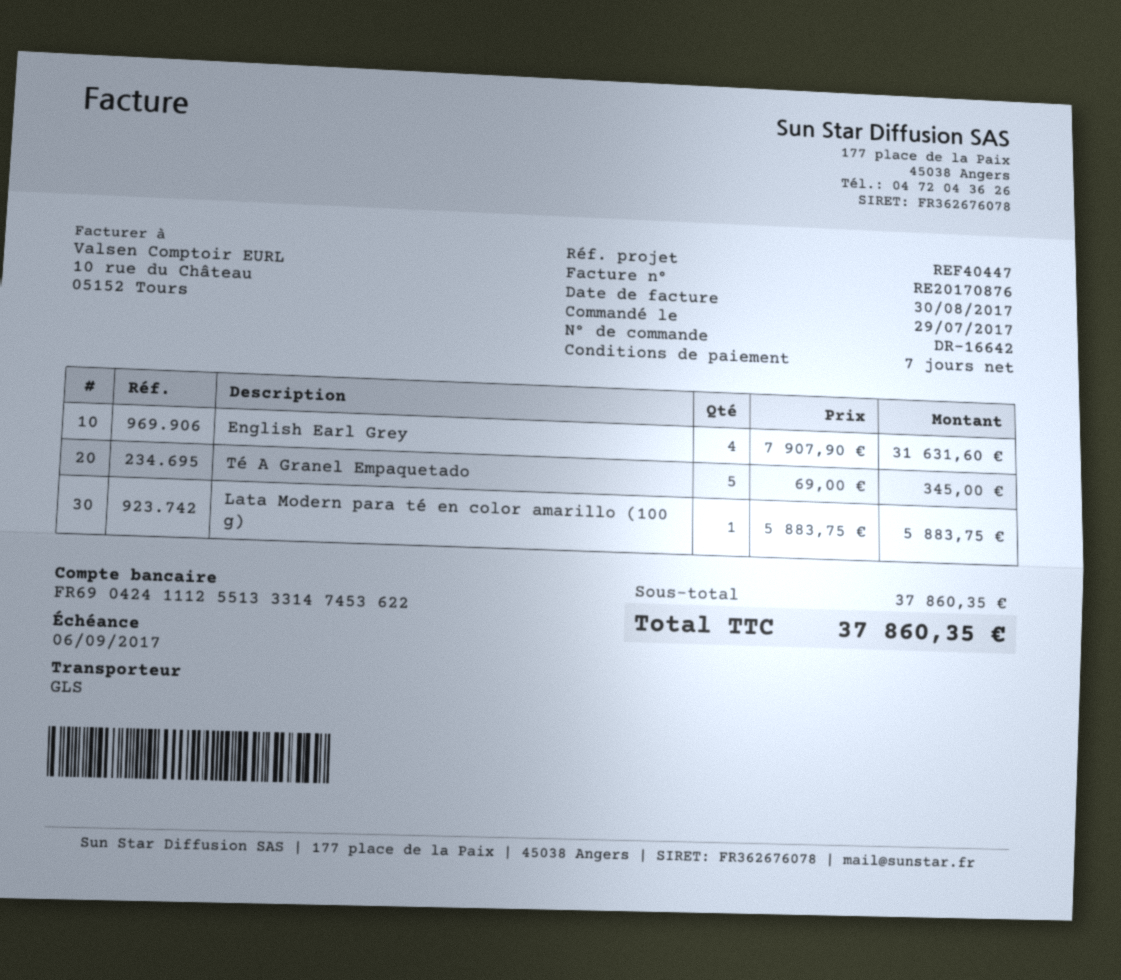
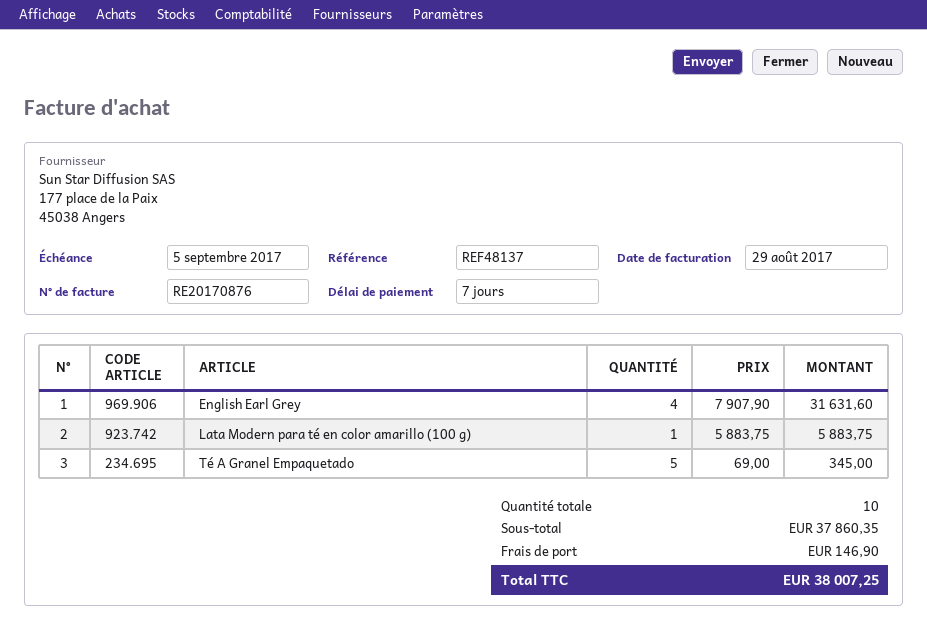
invoice date: 2017-08-30 -> 2017-08-29
due date: 2017-09-06 -> 2017-09-05
reference: REF40447 -> REF48137
shipping: none -> 146.90
total: 37860.35 -> 38007.25

